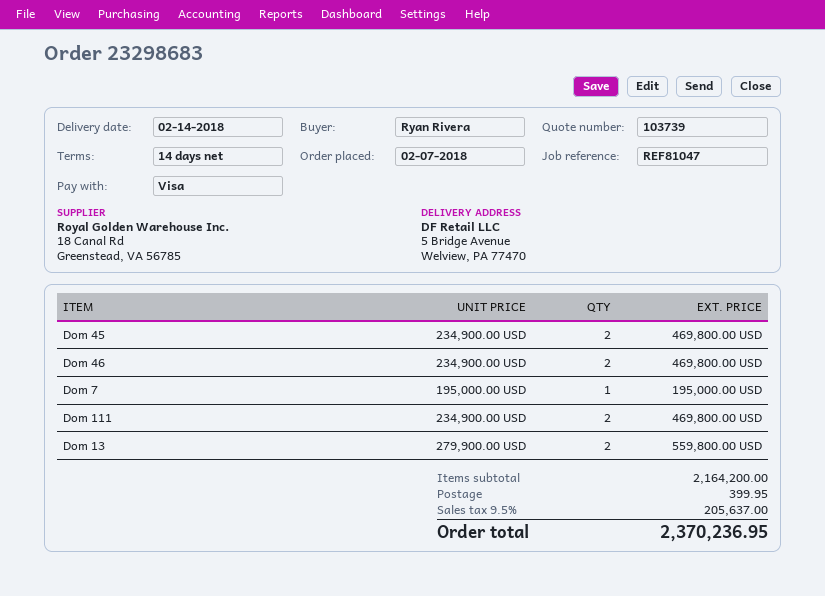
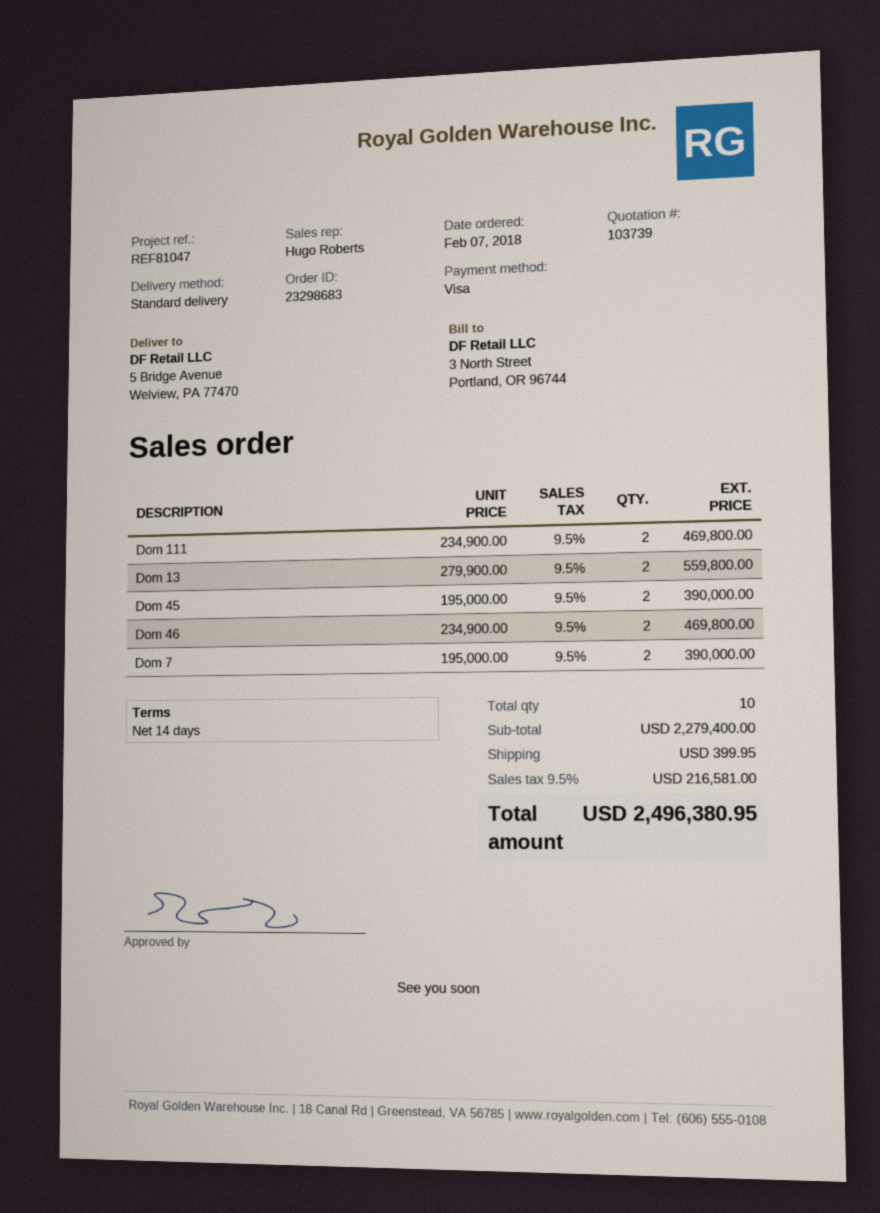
Dom 45: 2 x 234900.00 = 469800.00 -> 2 x 195000.00 = 390000.00
Dom 7: 1 x 195000.00 = 195000.00 -> 2 x 195000.00 = 390000.00
subtotal: 2164200.00 -> 2279400.00
tax: 9.5% = 205637.00 -> 9.5% = 216581.00
total: 2370236.95 -> 2496380.95

